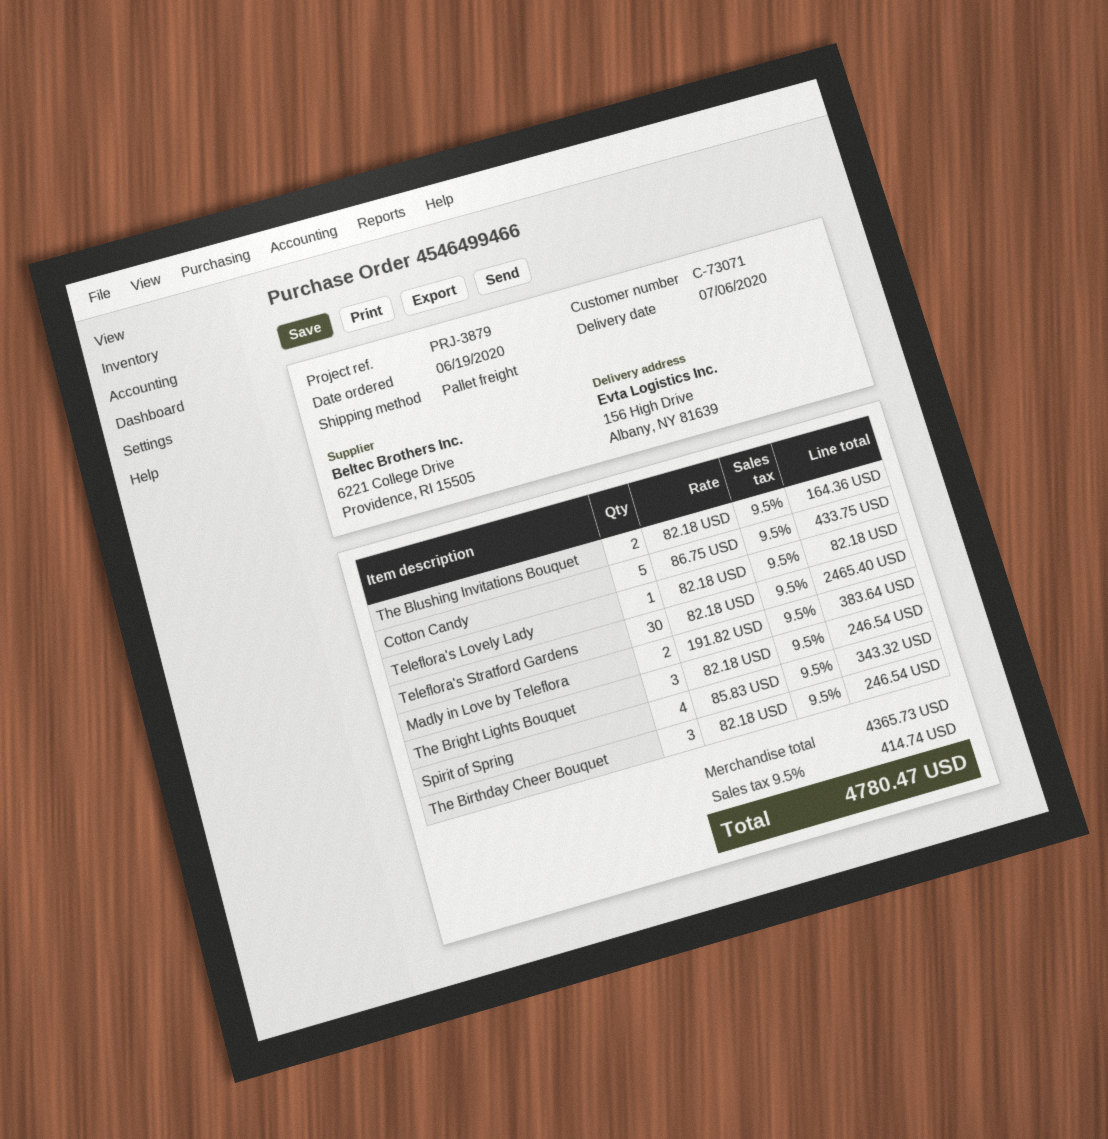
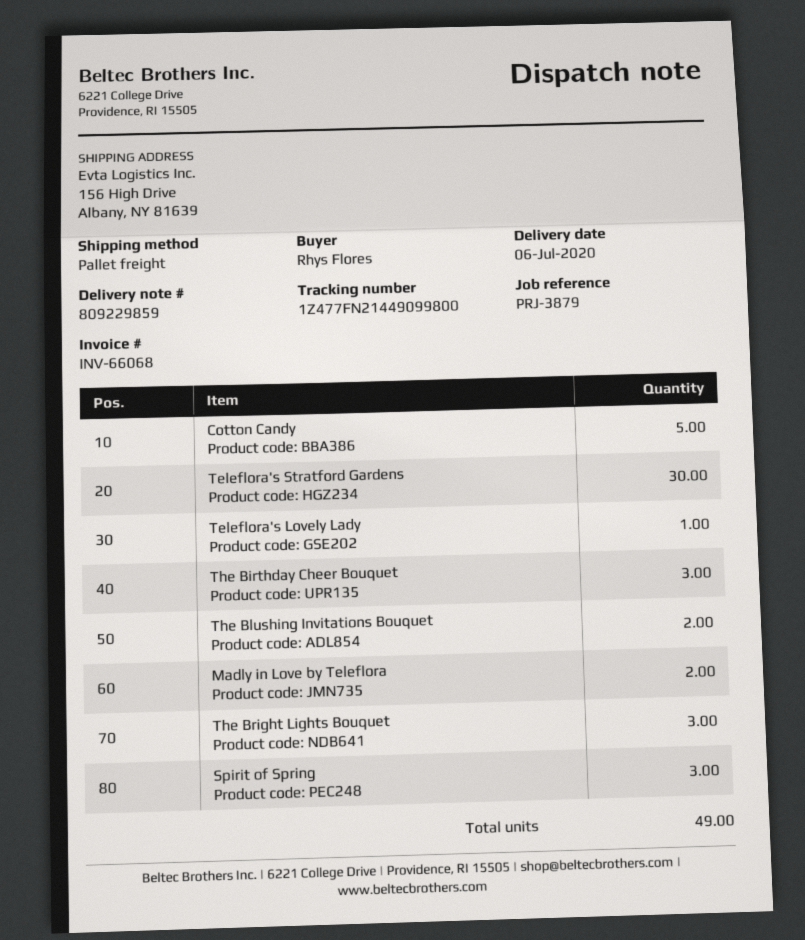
Spirit of Spring: 4 -> 3

